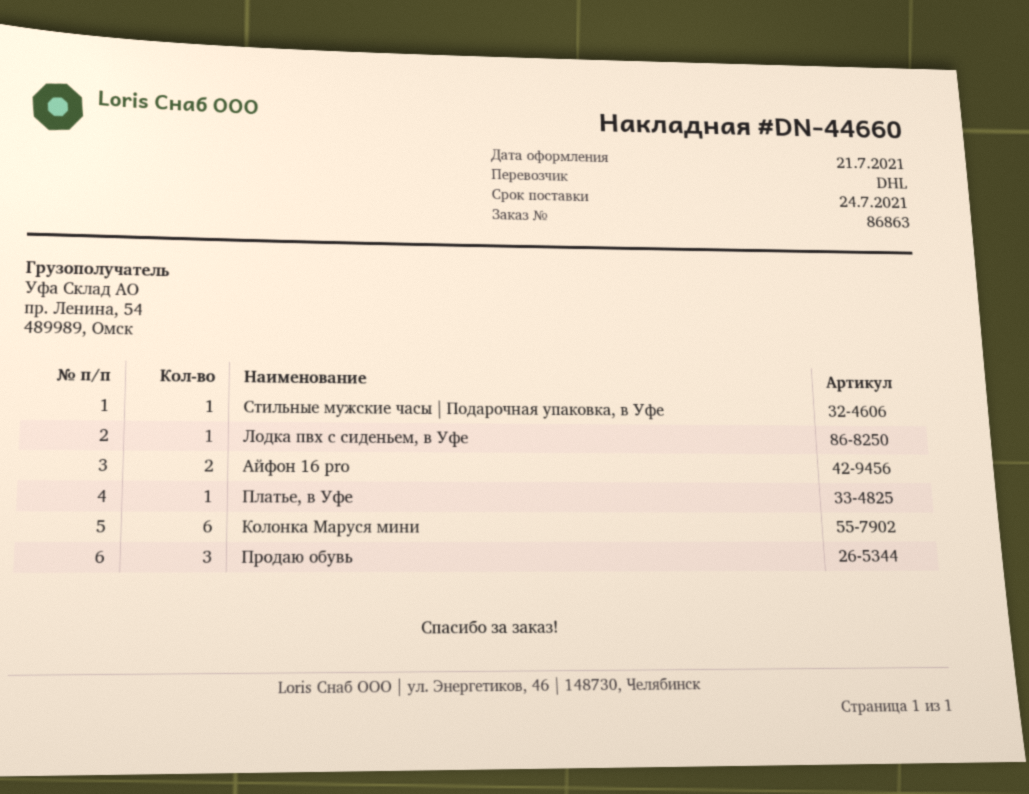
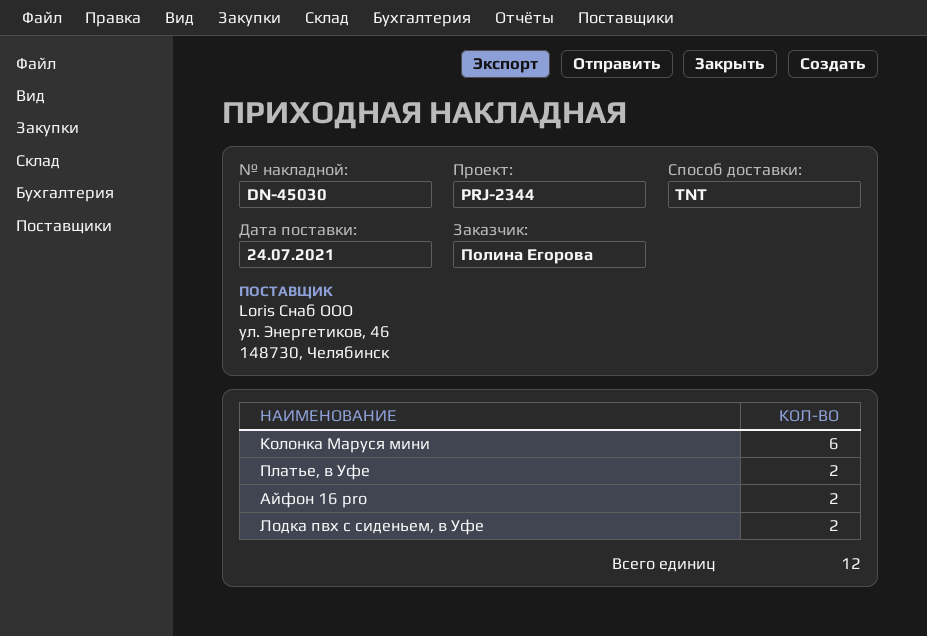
delivery note number: DN-44660 -> DN-45030
shipping method: DHL -> TNT
Стильные мужские часы | Подарочная упаковка, в Уфе: 1 -> none
Лодка пвх с сиденьем, в Уфе: 1 -> 2
Платье, в Уфе: 1 -> 2
Продаю обувь: 3 -> none

